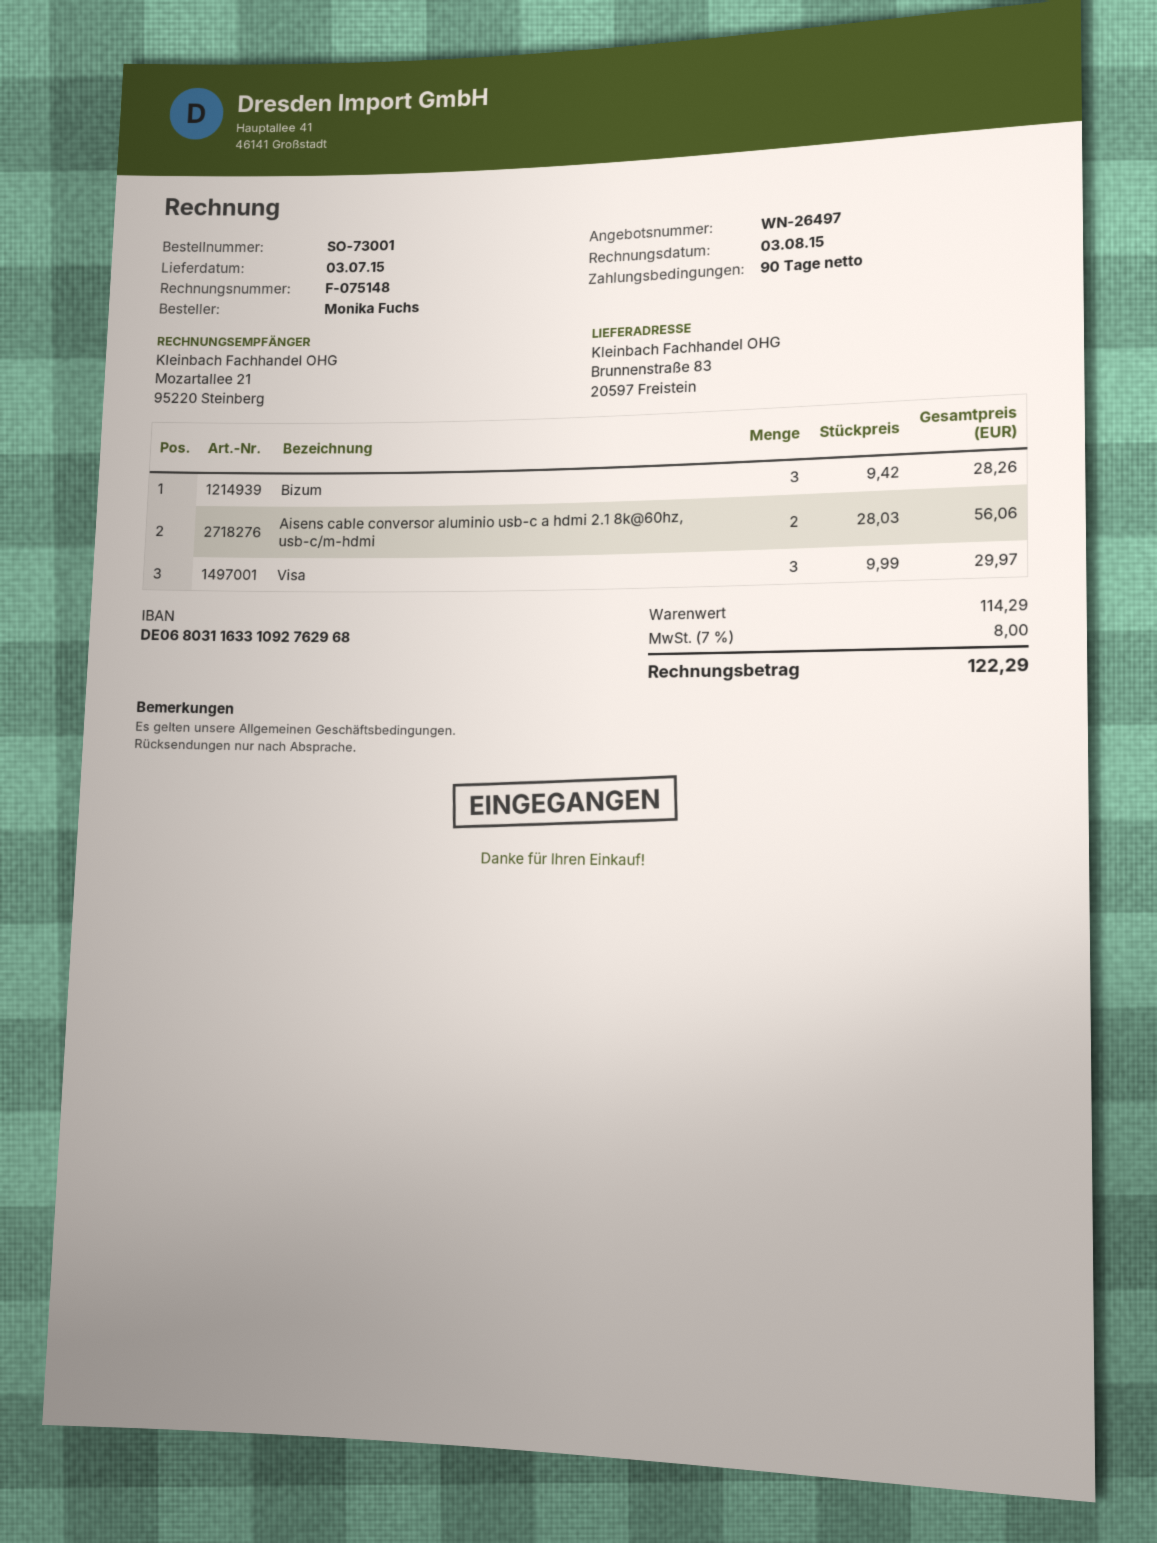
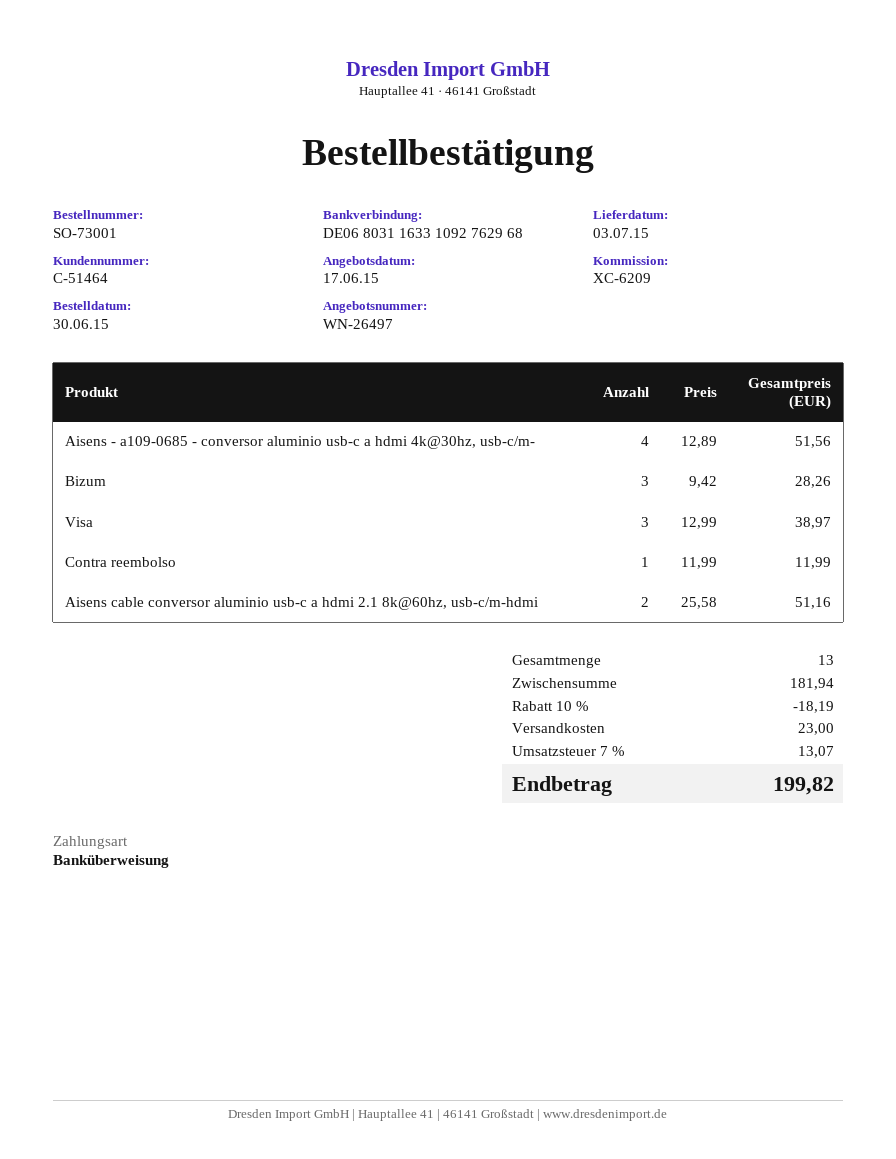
Aisens cable conversor aluminio usb-c a hdmi 2.1 8k@60hz, usb-c/m-hdmi: 2 x 28.03 = 56.06 -> 2 x 25.58 = 51.16
Visa: 3 x 9.99 = 29.97 -> 3 x 12.99 = 38.97
Aisens - a109-0685 - conversor aluminio usb-c a hdmi 4k@30hz, usb-c/m-: none -> 4 x 12.89 = 51.56
Contra reembolso: none -> 1 x 11.99 = 11.99
subtotal: 114.29 -> 181.94
discount: none -> 10% = 18.19
shipping: none -> 23.00
tax: 7% = 8.00 -> 7% = 13.07
total: 122.29 -> 199.82

